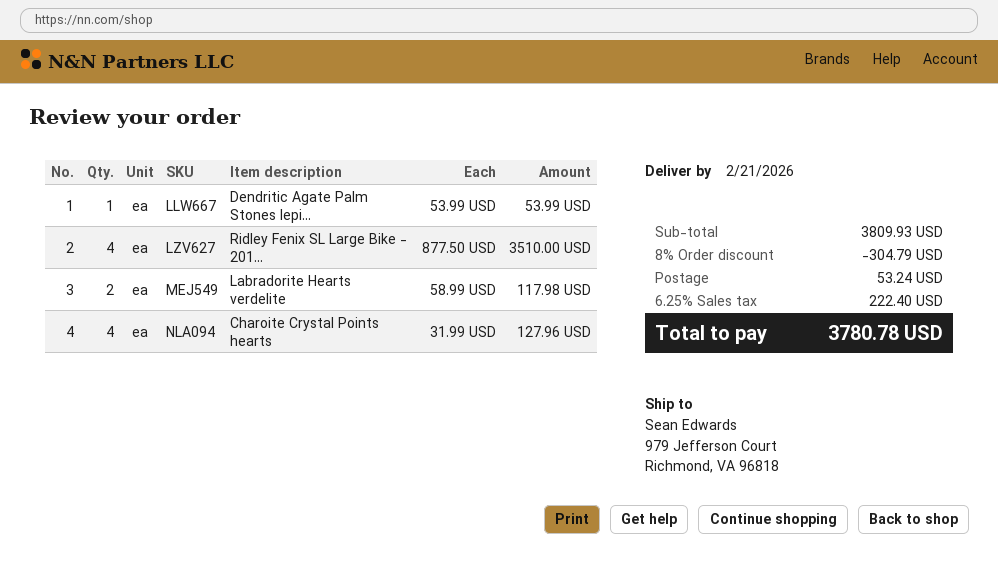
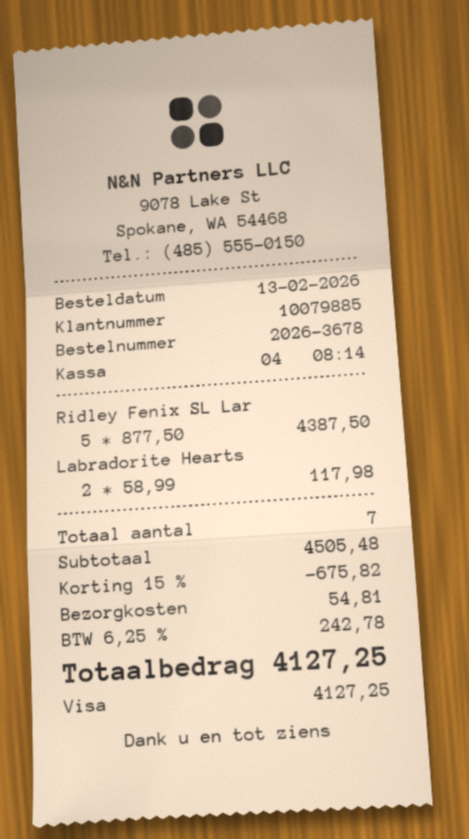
Dendritic Agate Palm Stones lepi...: 1 x 53.99 = 53.99 -> none
Ridley Fenix SL Large Bike - 201...: 4 x 877.50 = 3510.00 -> 5 x 877.50 = 4387.50
Charoite Crystal Points hearts: 4 x 31.99 = 127.96 -> none
subtotal: 3809.93 -> 4505.48
discount: 8% = 304.79 -> 15% = 675.82
shipping: 53.24 -> 54.81
tax: 6.25% = 222.40 -> 6.25% = 242.78
total: 3780.78 -> 4127.25

